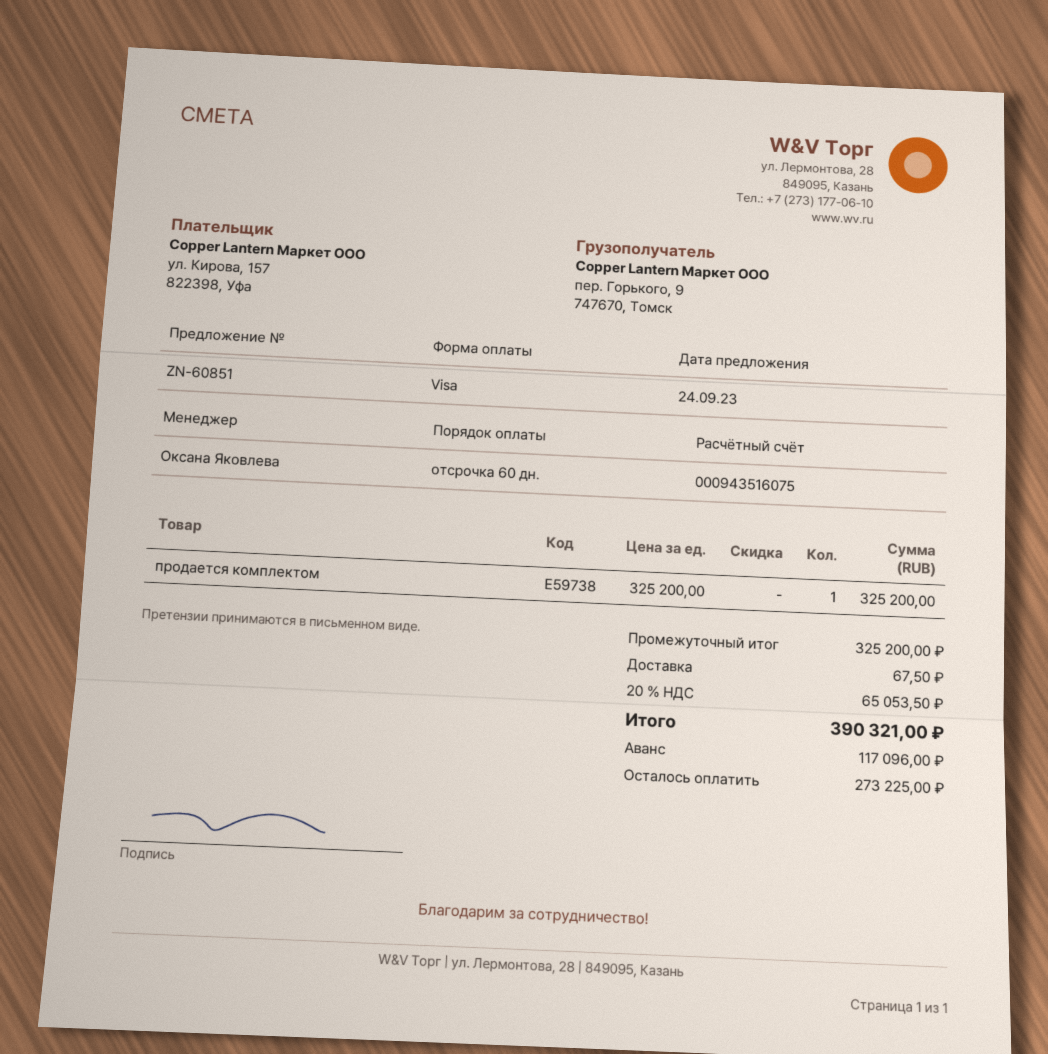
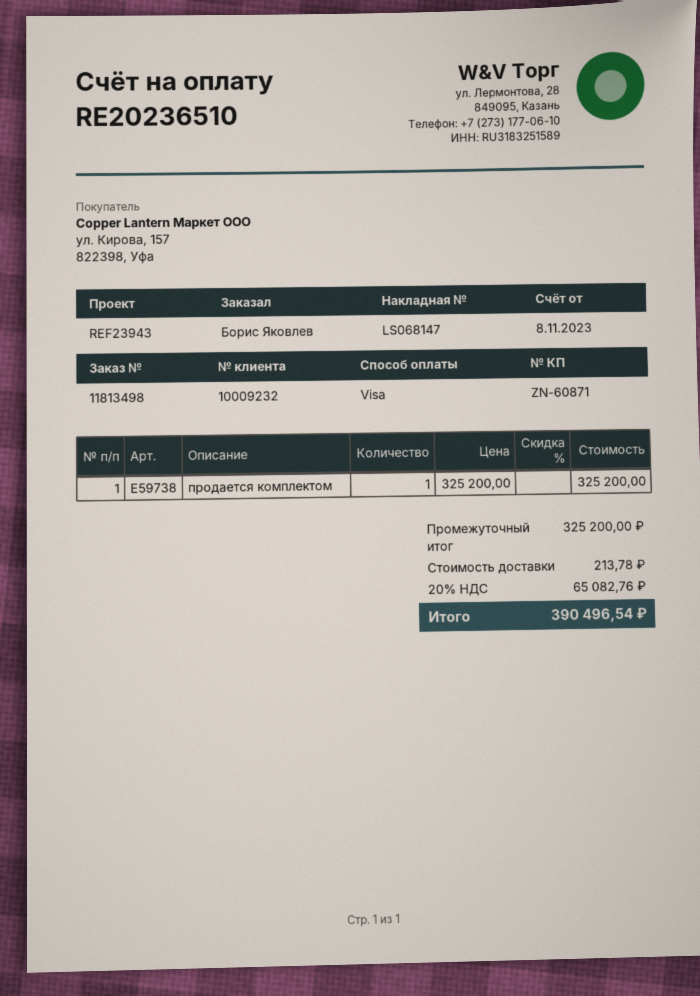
quote number: ZN-60851 -> ZN-60871
shipping: 67.50 -> 213.78
tax: 20% = 65053.50 -> 20% = 65082.76
total: 390321.00 -> 390496.54

